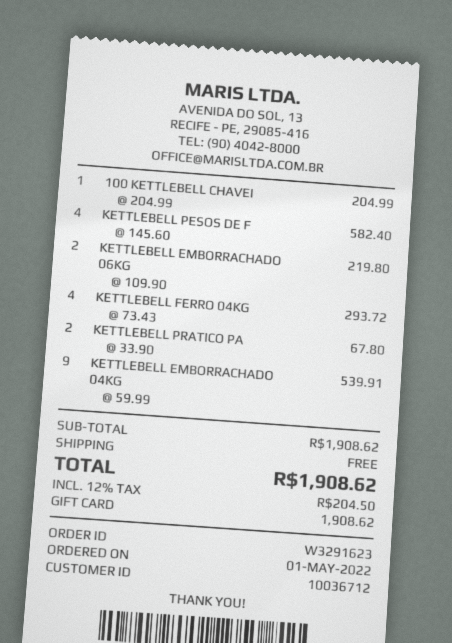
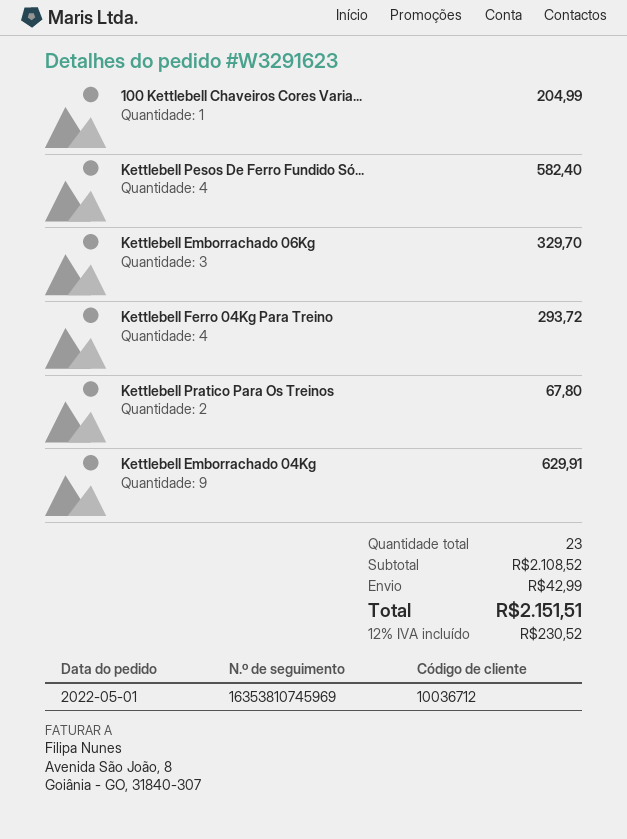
KETTLEBELL EMBORRACHADO 06KG: 2 for 219.80 -> 3 for 329.70
KETTLEBELL EMBORRACHADO 04KG: 9 for 539.91 -> 9 for 629.91
subtotal: 1908.62 -> 2108.52
shipping: 0.00 -> 42.99
tax: 12% = 204.50 -> 12% = 230.52
total: 1908.62 -> 2151.51

